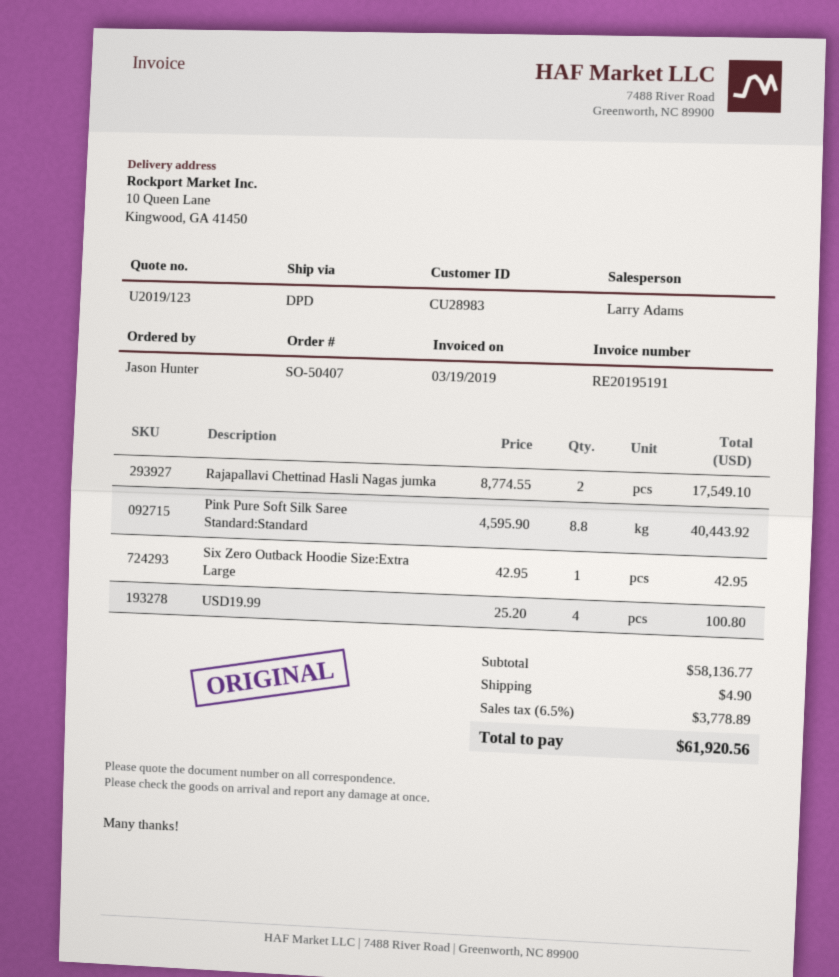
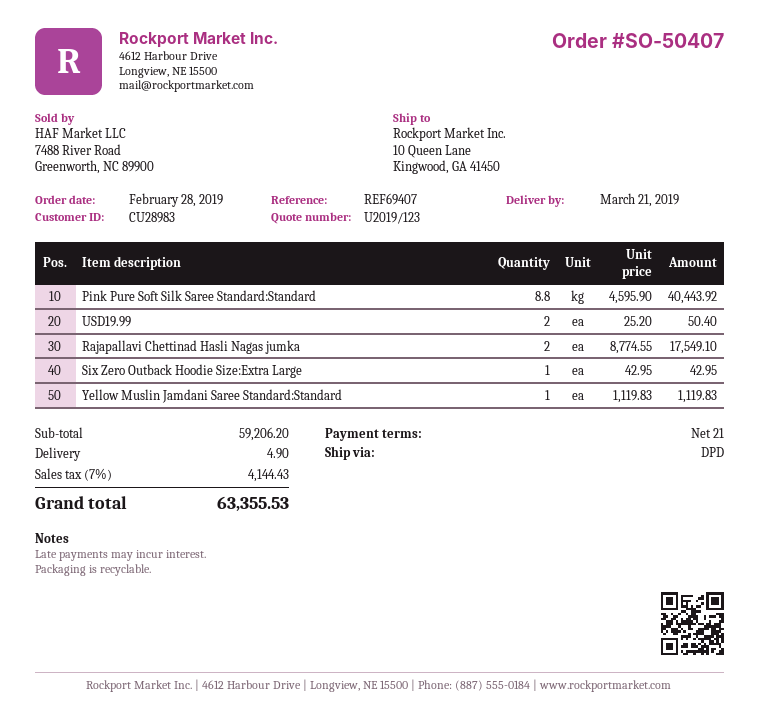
USD19.99: 4 x 25.20 = 100.80 -> 2 x 25.20 = 50.40
Yellow Muslin Jamdani Saree Standard:Standard: none -> 1 x 1119.83 = 1119.83
subtotal: 58136.77 -> 59206.20
tax: 6.5% = 3778.89 -> 7% = 4144.43
total: 61920.56 -> 63355.53

